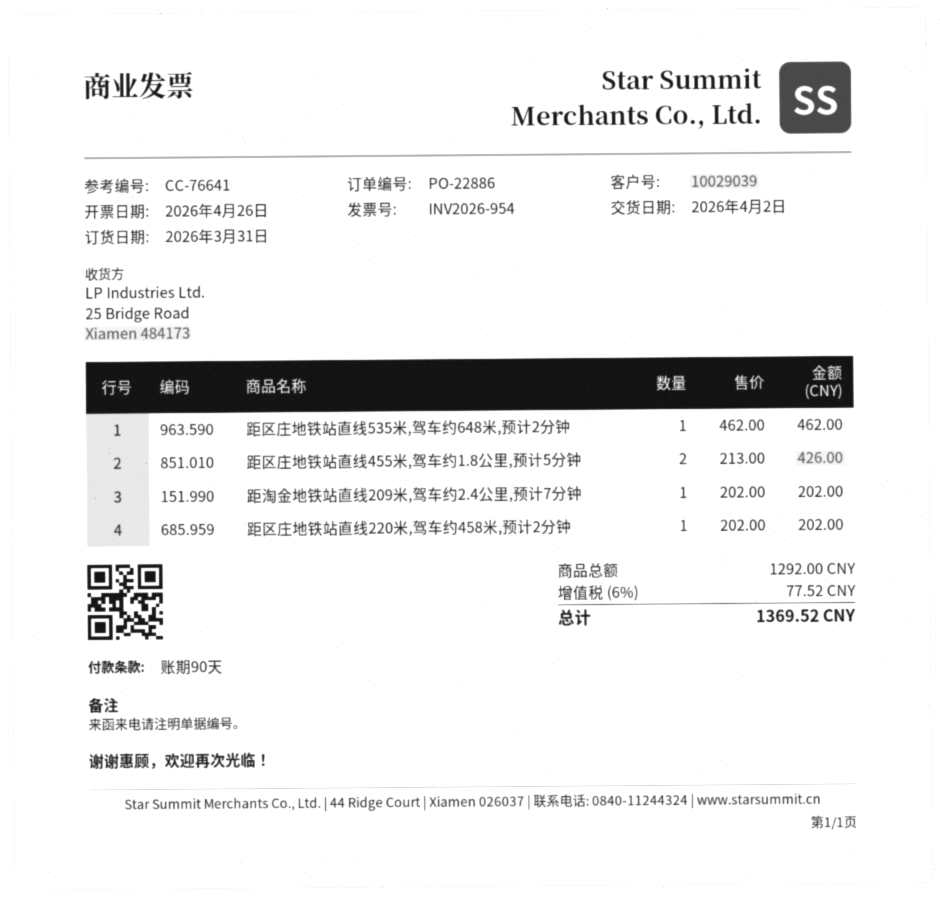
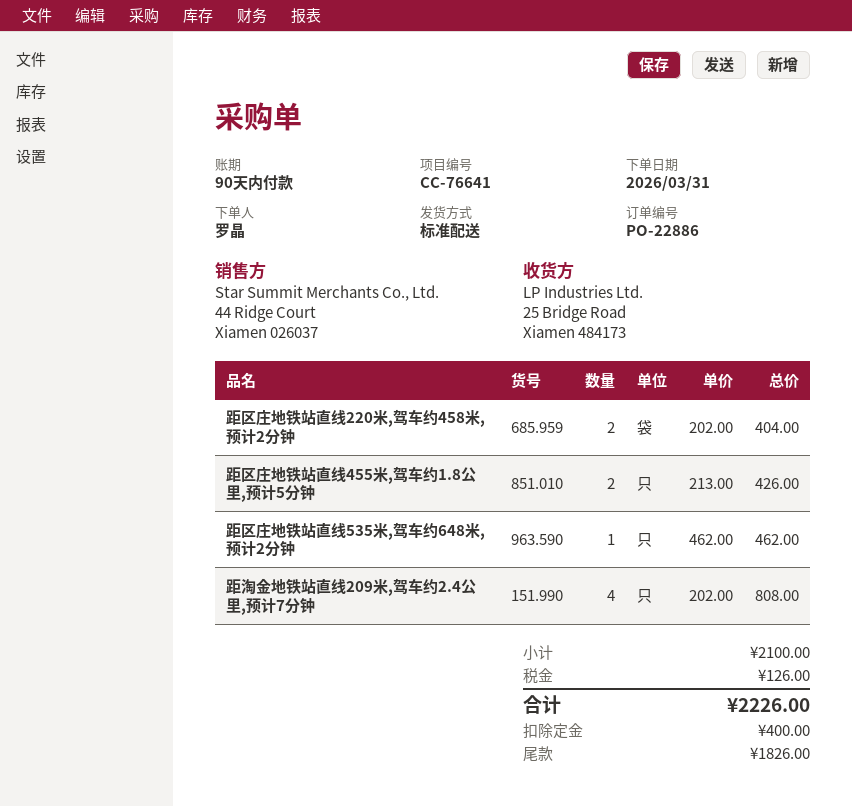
距淘金地铁站直线209米,驾车约2.4公里,预计7分钟: 1 x 202.00 = 202.00 -> 4 x 202.00 = 808.00
距区庄地铁站直线220米,驾车约458米,预计2分钟: 1 x 202.00 = 202.00 -> 2 x 202.00 = 404.00
subtotal: 1292.00 -> 2100.00
tax: 77.52 -> 126.00
total: 1369.52 -> 2226.00

